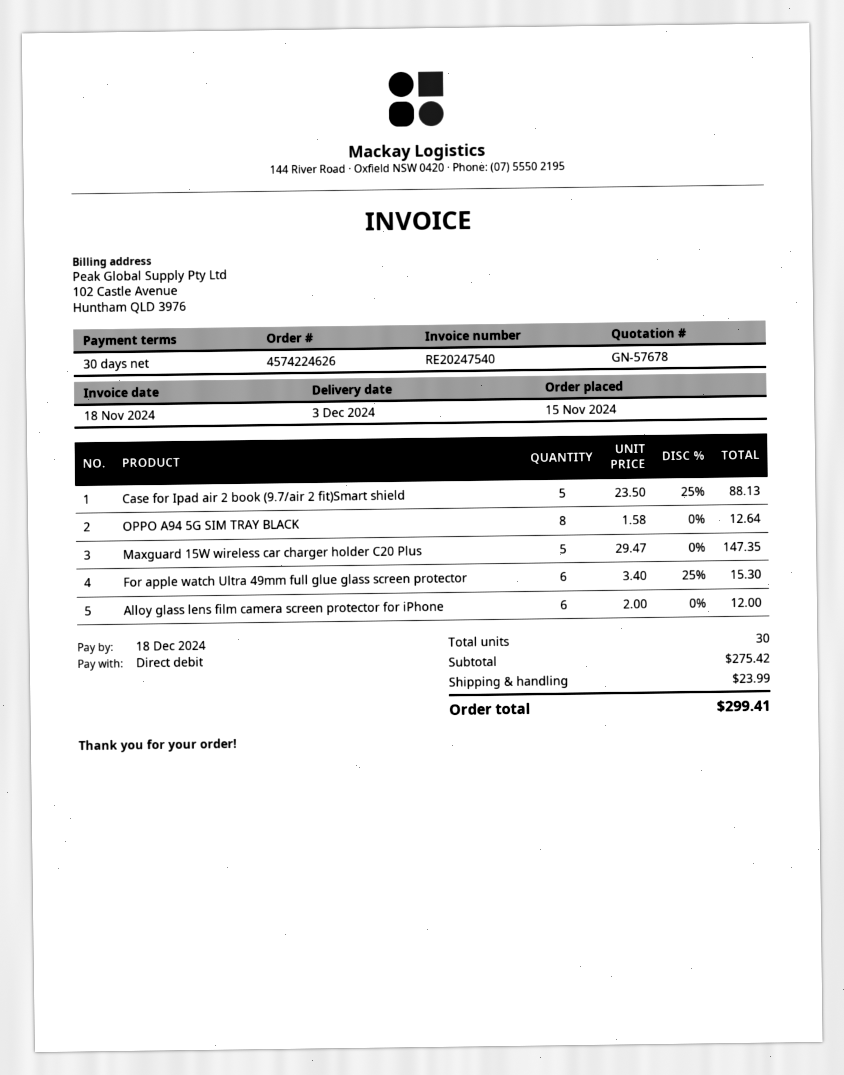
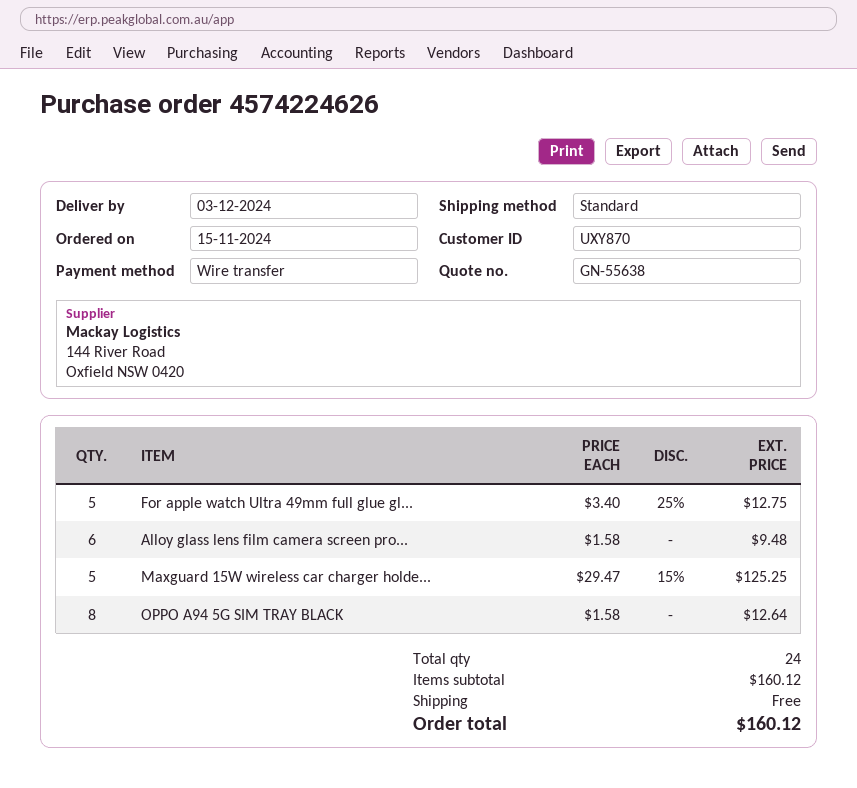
quote number: GN-57678 -> GN-55638
payment method: direct debit -> bank transfer
Case for Ipad air 2 book (9.7/air 2 fit)Smart shield: 5 x 23.50 - 25% = 88.13 -> none
Maxguard 15W wireless car charger holder C20 Plus: 5 x 29.47 = 147.35 -> 5 x 29.47 - 15% = 125.25
For apple watch Ultra 49mm full glue glass screen protector: 6 x 3.40 - 25% = 15.30 -> 5 x 3.40 - 25% = 12.75
Alloy glass lens film camera screen protector for iPhone: 6 x 2.00 = 12.00 -> 6 x 1.58 = 9.48
total quantity: 30 -> 24
subtotal: 275.42 -> 160.12
shipping: 23.99 -> 0.00
total: 299.41 -> 160.12

